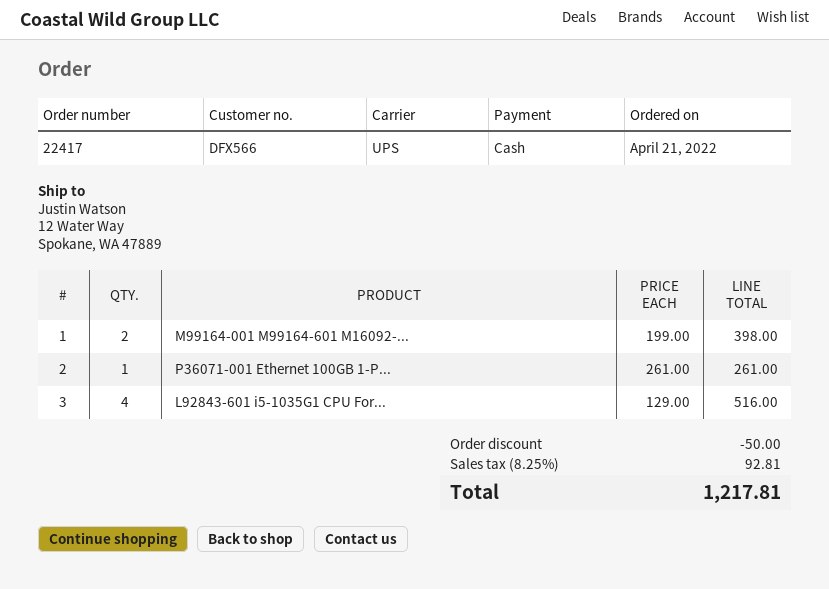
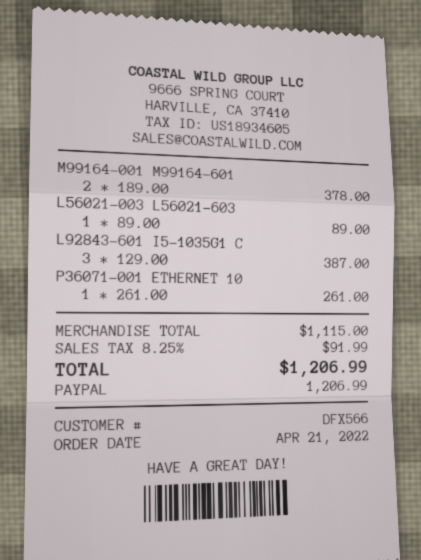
payment method: cash -> PayPal
M99164-001 M99164-601 M16092-...: 2 x 199.00 = 398.00 -> 2 x 189.00 = 378.00
L92843-601 i5-1035G1 CPU For...: 4 x 129.00 = 516.00 -> 3 x 129.00 = 387.00
L56021-003 L56021-603: none -> 1 x 89.00 = 89.00
discount: 50.00 -> none
tax: 8.25% = 92.81 -> 8.25% = 91.99
total: 1217.81 -> 1206.99

